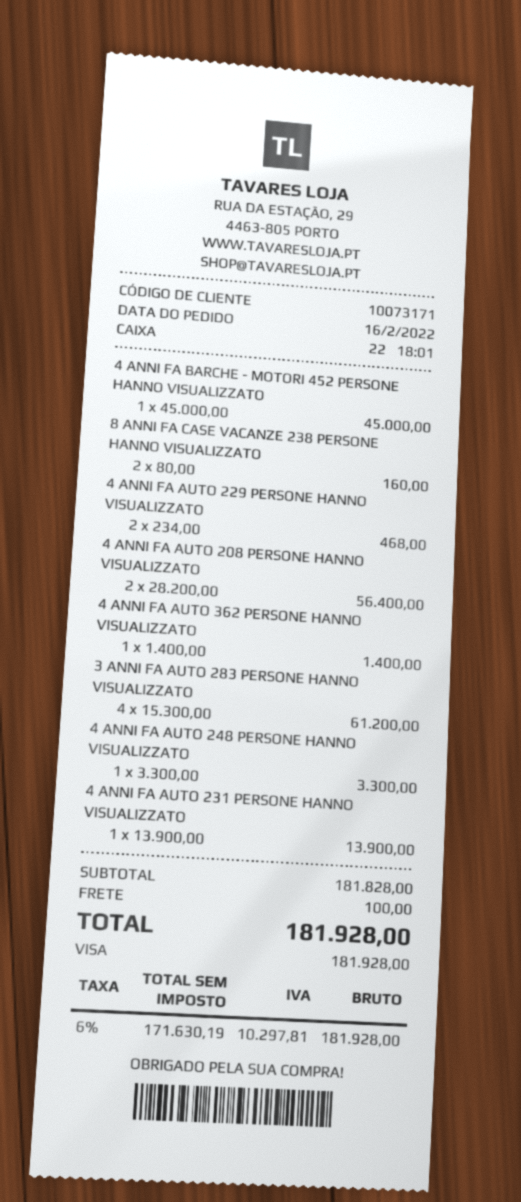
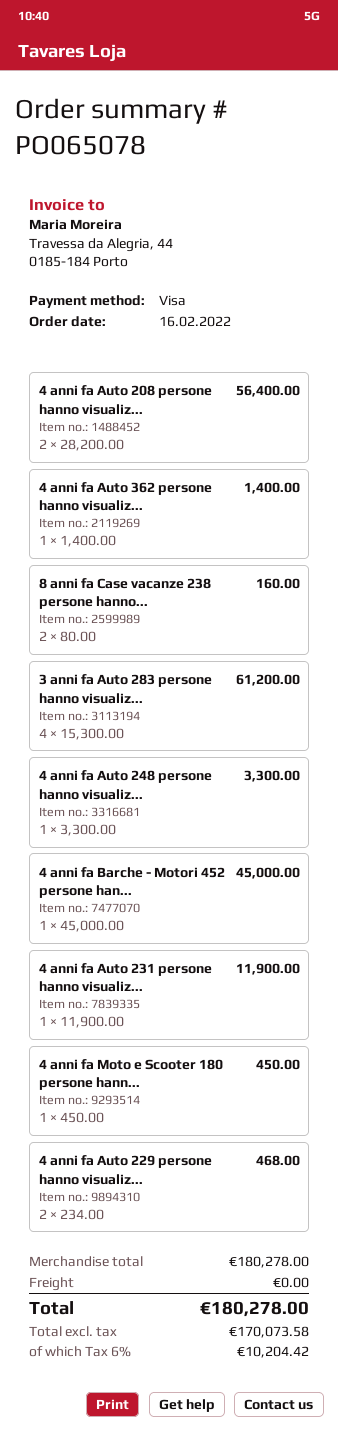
4 ANNI FA AUTO 231 PERSONE HANNO VISUALIZZATO: 1 x 13900.00 = 13900.00 -> 1 x 11900.00 = 11900.00
4 anni fa Moto e Scooter 180 persone hann...: none -> 1 x 450.00 = 450.00
subtotal: 181828.00 -> 180278.00
shipping: 100.00 -> 0.00
net: 171630.19 -> 170073.58
tax: 6% = 10297.81 -> 6% = 10204.42
total: 181928.00 -> 180278.00

